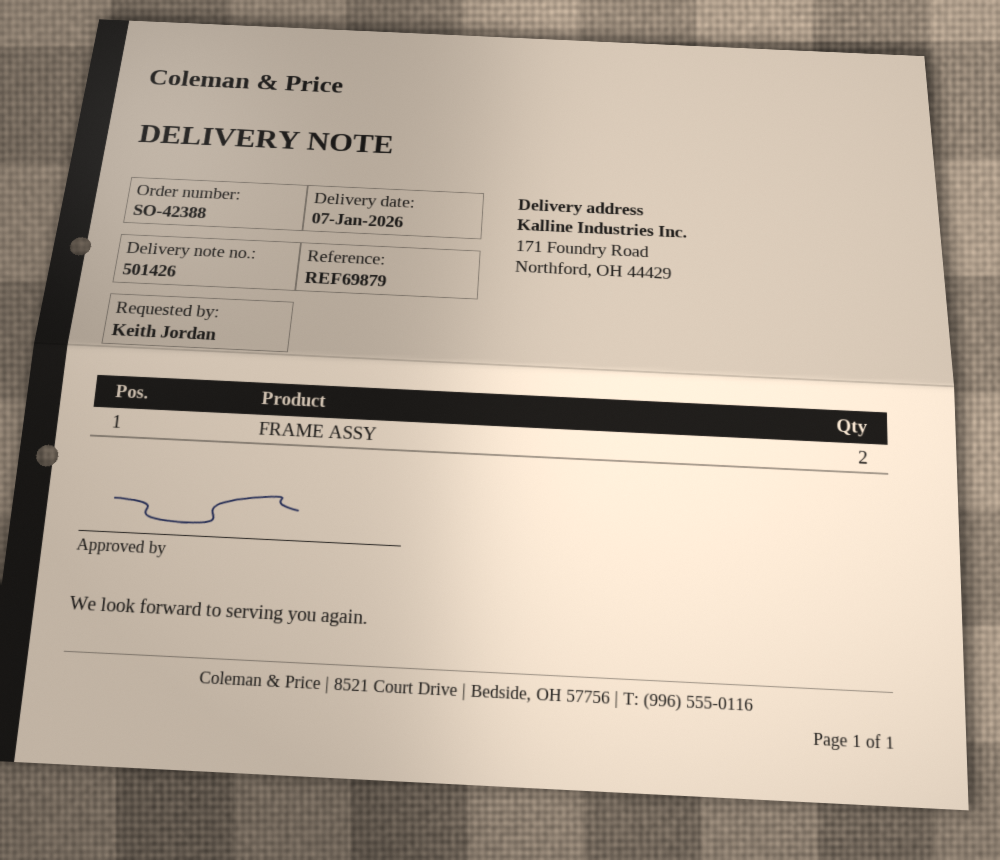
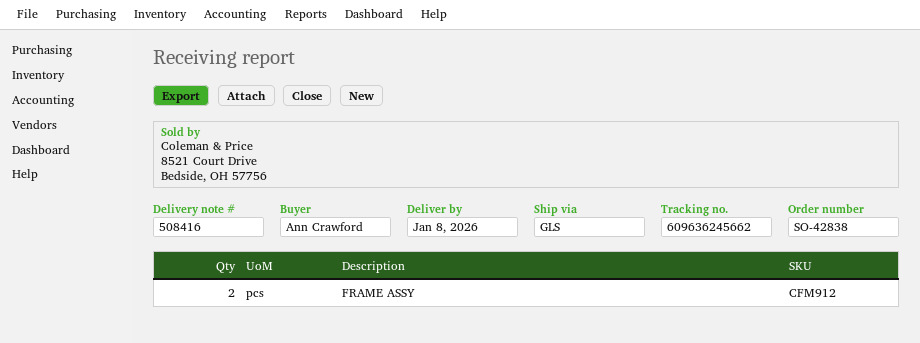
order number: SO-42388 -> SO-42838
delivery note number: 501426 -> 508416
delivery date: 2026-01-07 -> 2026-01-08
ordered by: Keith Jordan -> Ann Crawford

